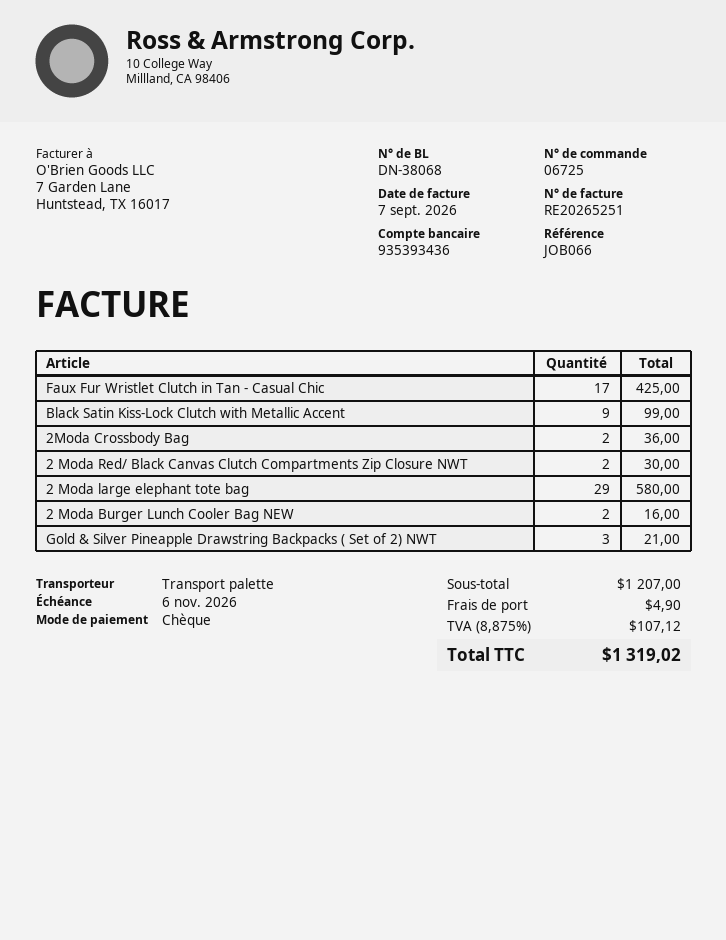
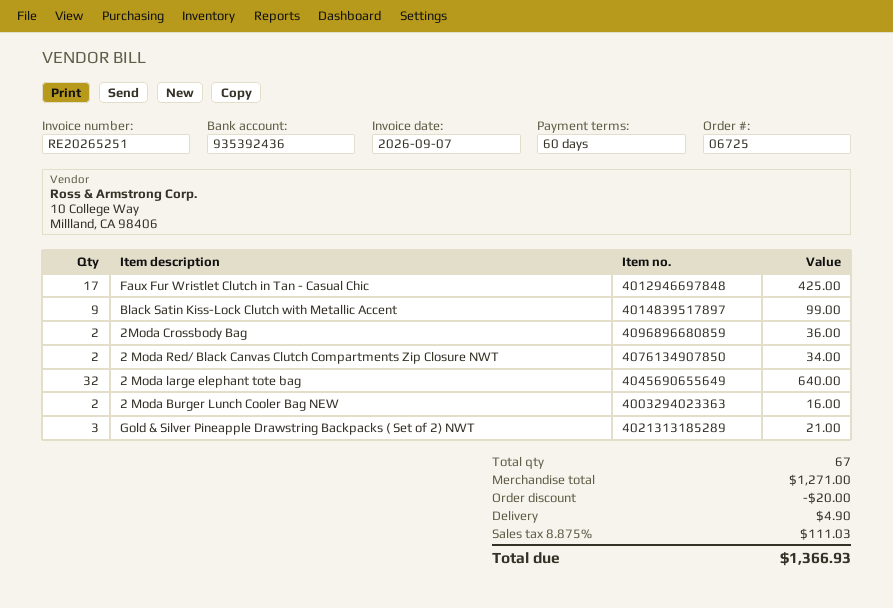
bank account: 935393436 -> 935392436
2 Moda Red/ Black Canvas Clutch Compartments Zip Closure NWT: 2 for 30.00 -> 2 for 34.00
2 Moda large elephant tote bag: 29 for 580.00 -> 32 for 640.00
subtotal: 1207.00 -> 1271.00
discount: none -> 20.00
tax: 8.875% = 107.12 -> 8.875% = 111.03
total: 1319.02 -> 1366.93

